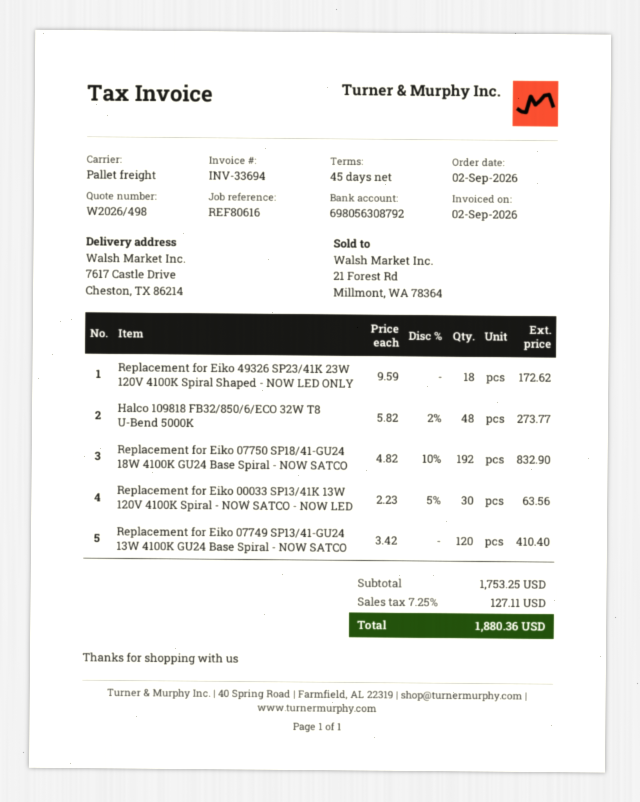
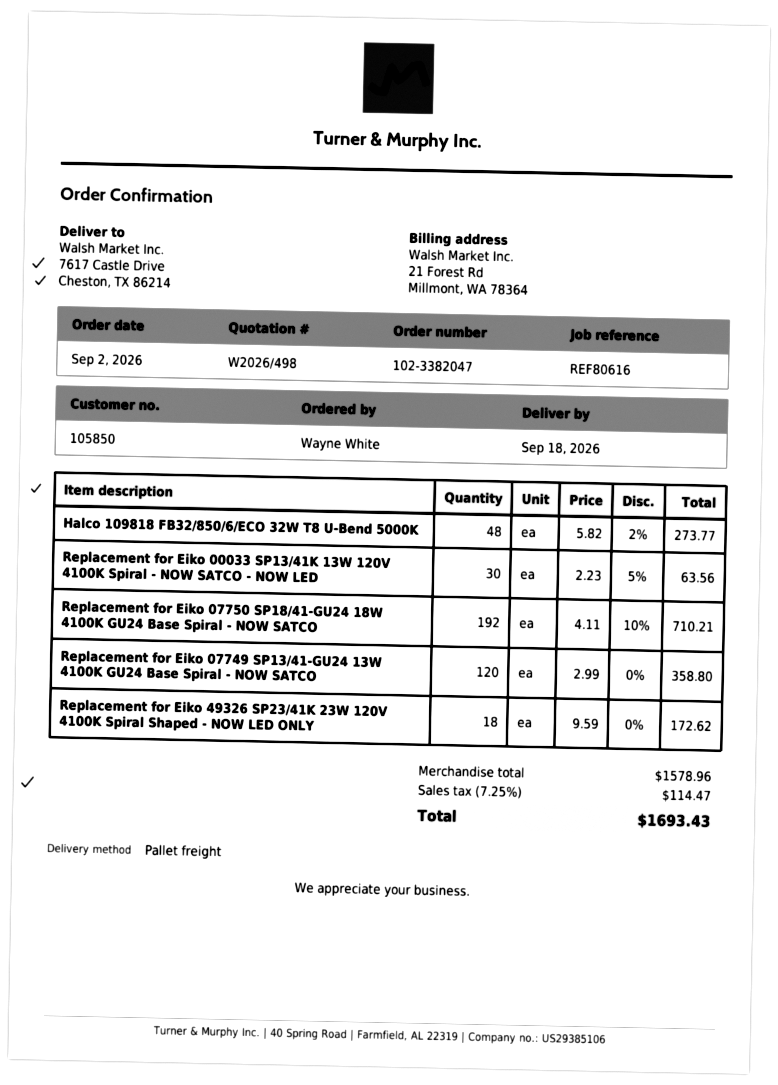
Replacement for Eiko 07750 SP18/41-GU24 18W 4100K GU24 Base Spiral - NOW SATCO: 192 x 4.82 - 10% = 832.90 -> 192 x 4.11 - 10% = 710.21
Replacement for Eiko 07749 SP13/41-GU24 13W 4100K GU24 Base Spiral - NOW SATCO: 120 x 3.42 = 410.40 -> 120 x 2.99 = 358.80
subtotal: 1753.25 -> 1578.96
tax: 7.25% = 127.11 -> 7.25% = 114.47
total: 1880.36 -> 1693.43

